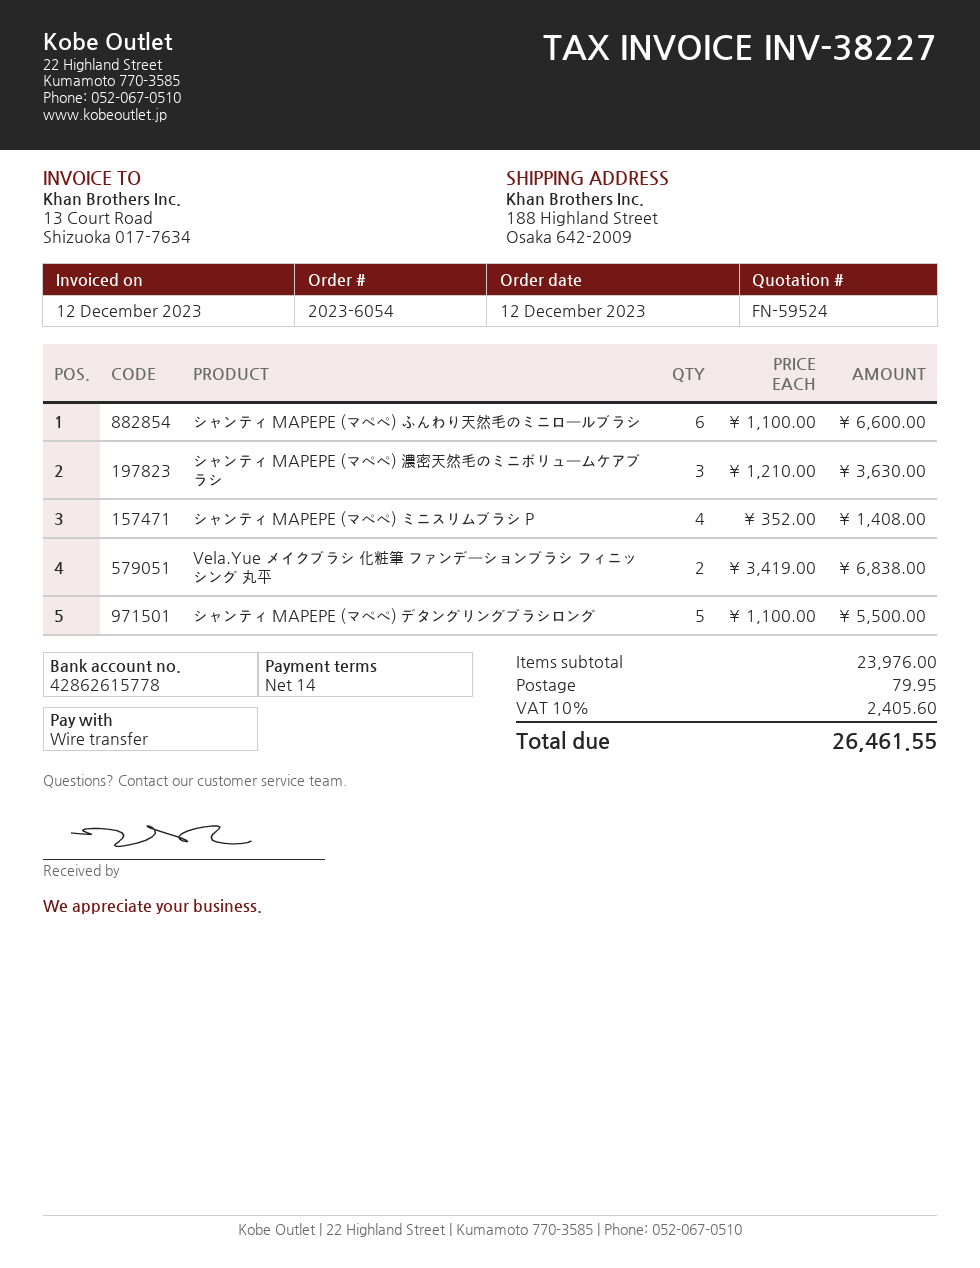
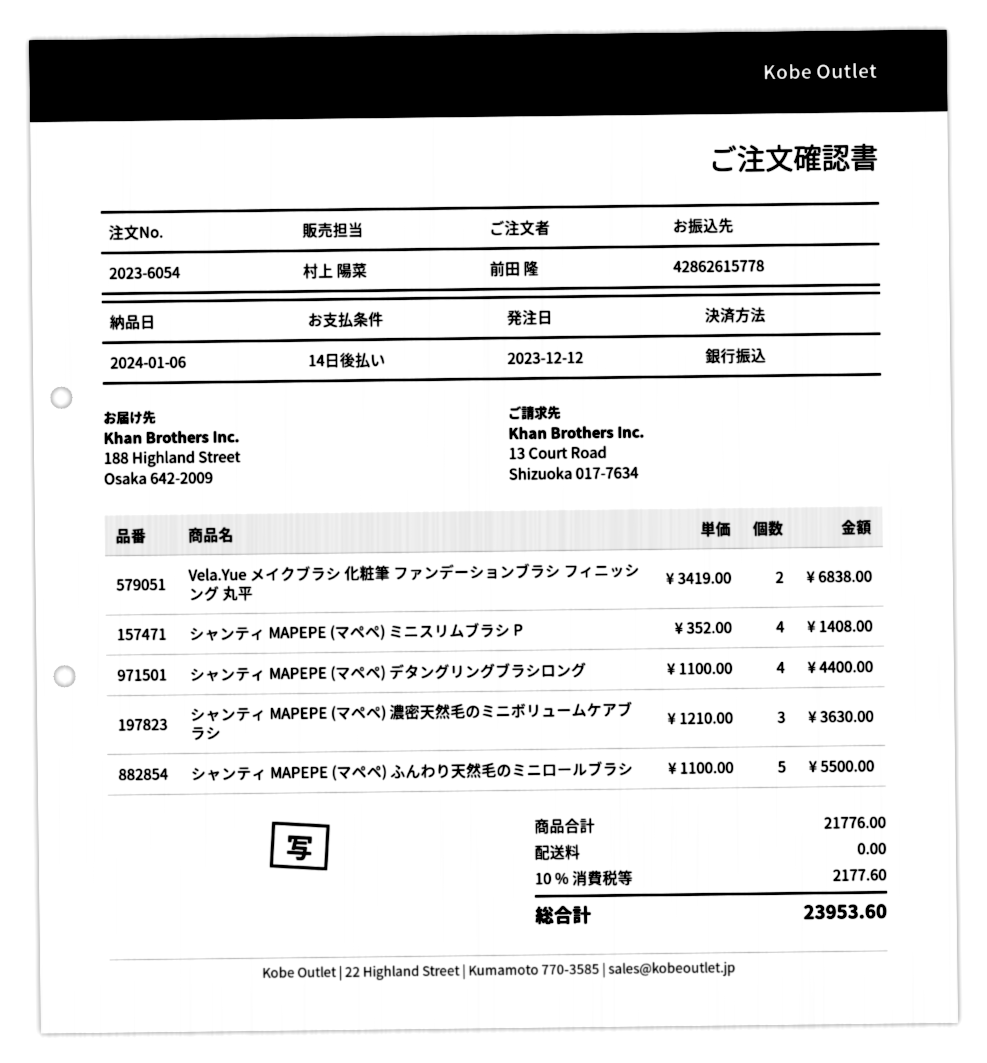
シャンティ MAPEPE (マペペ) ふんわり天然毛のミニロールブラシ: 6 x 1100.00 = 6600.00 -> 5 x 1100.00 = 5500.00
シャンティ MAPEPE (マペペ) デタングリングブラシロング: 5 x 1100.00 = 5500.00 -> 4 x 1100.00 = 4400.00
subtotal: 23976.00 -> 21776.00
shipping: 79.95 -> 0.00
tax: 10% = 2405.60 -> 10% = 2177.60
total: 26461.55 -> 23953.60

